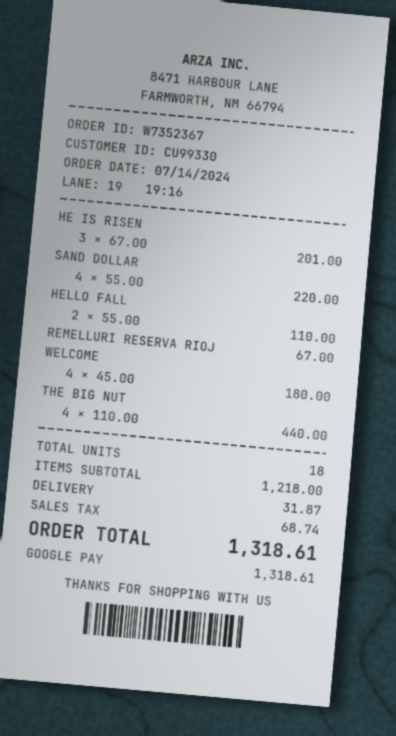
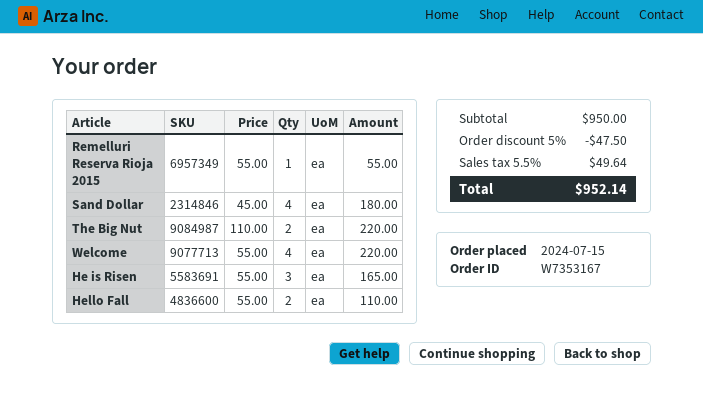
order number: W7352367 -> W7353167
order date: 2024-07-14 -> 2024-07-15
HE IS RISEN: 3 x 67.00 = 201.00 -> 3 x 55.00 = 165.00
SAND DOLLAR: 4 x 55.00 = 220.00 -> 4 x 45.00 = 180.00
REMELLURI RESERVA RIOJ: 1 x 67.00 = 67.00 -> 1 x 55.00 = 55.00
WELCOME: 4 x 45.00 = 180.00 -> 4 x 55.00 = 220.00
THE BIG NUT: 4 x 110.00 = 440.00 -> 2 x 110.00 = 220.00
subtotal: 1218.00 -> 950.00
discount: none -> 5% = 47.50
shipping: 31.87 -> none
tax: 68.74 -> 49.64
total: 1318.61 -> 952.14

